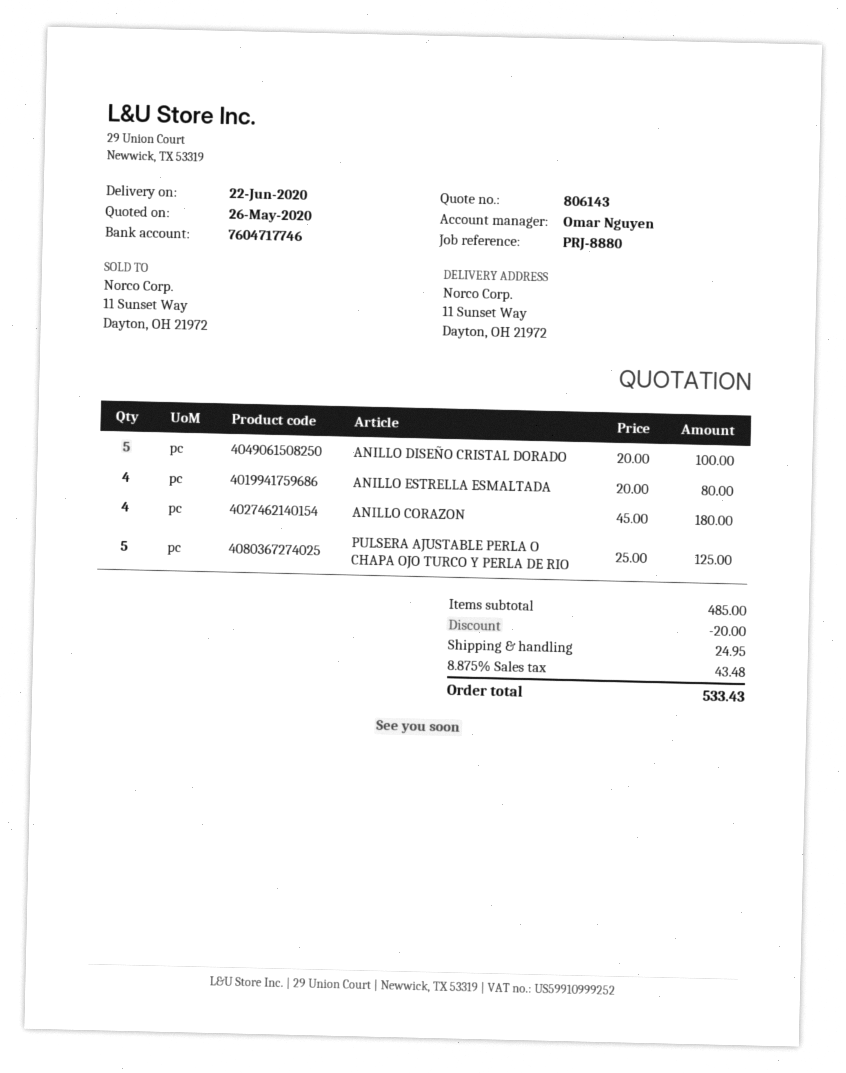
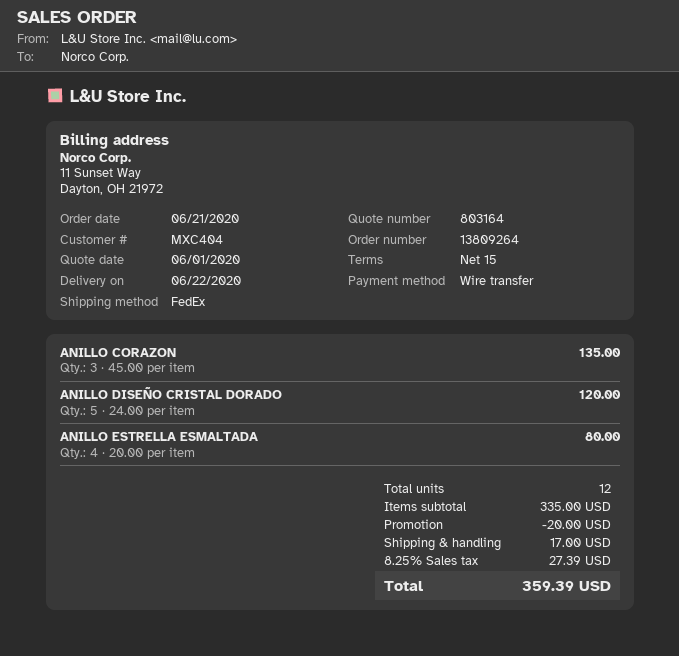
quote number: 806143 -> 803164
quote date: 2020-05-26 -> 2020-06-01
ANILLO DISEÑO CRISTAL DORADO: 5 x 20.00 = 100.00 -> 5 x 24.00 = 120.00
ANILLO CORAZON: 4 x 45.00 = 180.00 -> 3 x 45.00 = 135.00
PULSERA AJUSTABLE PERLA O CHAPA OJO TURCO Y PERLA DE RIO: 5 x 25.00 = 125.00 -> none
subtotal: 485.00 -> 335.00
shipping: 24.95 -> 17.00
tax: 8.875% = 43.48 -> 8.25% = 27.39
total: 533.43 -> 359.39

